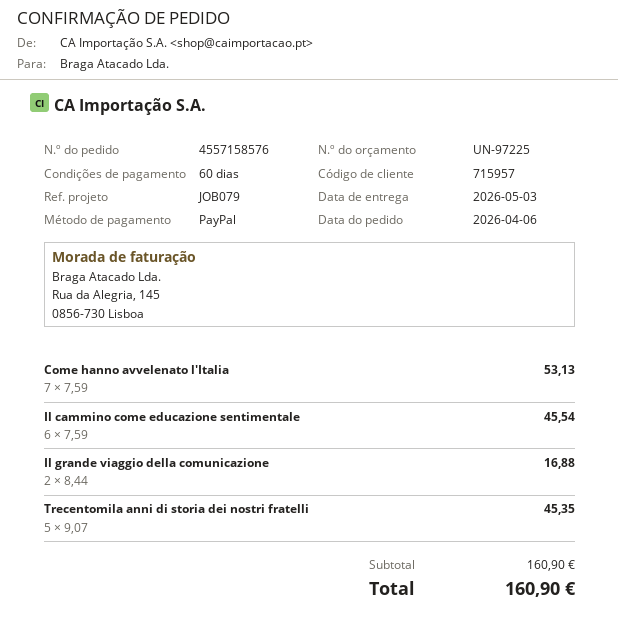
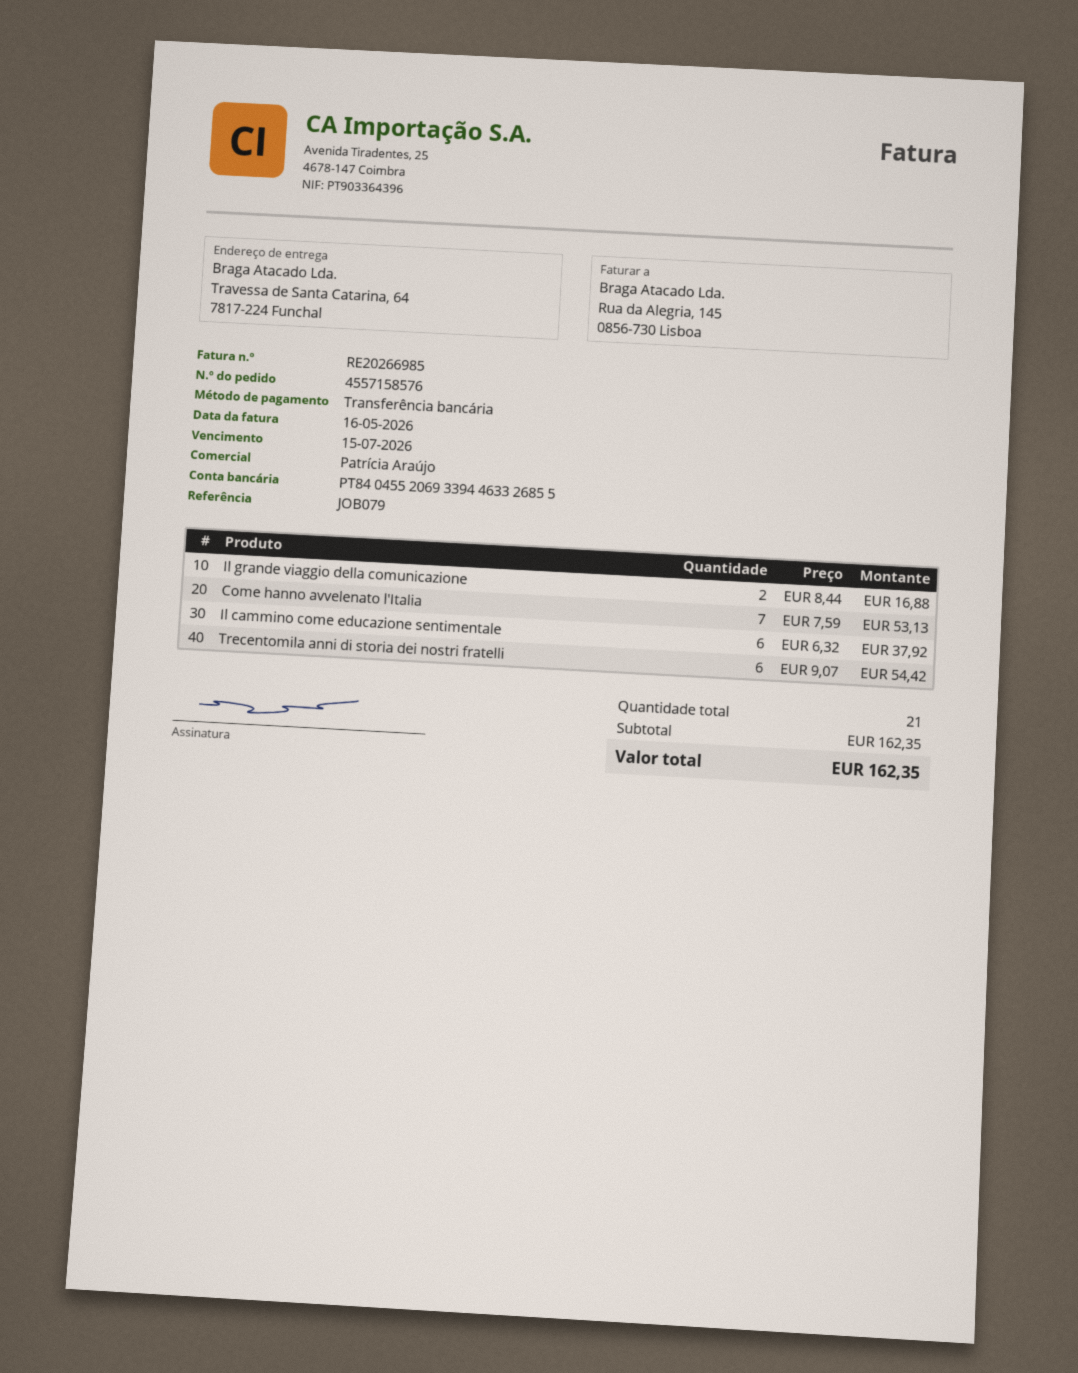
payment method: PayPal -> bank transfer
Il cammino come educazione sentimentale: 6 x 7.59 = 45.54 -> 6 x 6.32 = 37.92
Trecentomila anni di storia dei nostri fratelli: 5 x 9.07 = 45.35 -> 6 x 9.07 = 54.42
subtotal: 160.90 -> 162.35
total: 160.90 -> 162.35

